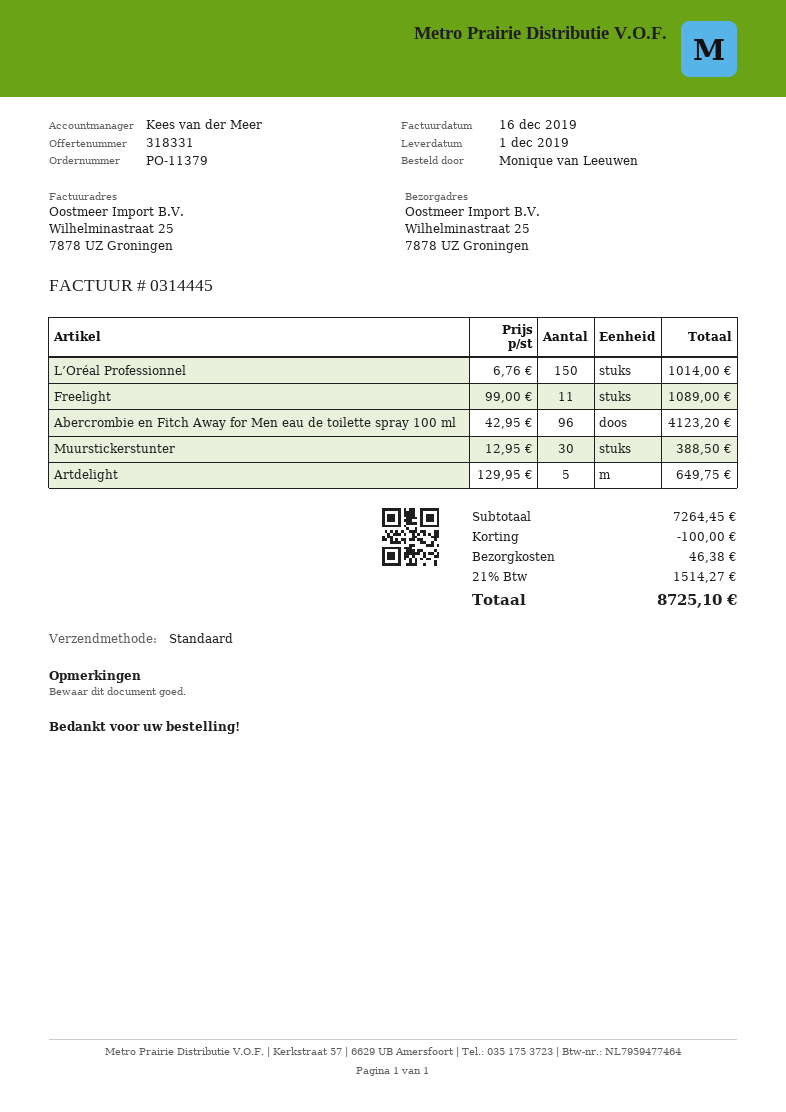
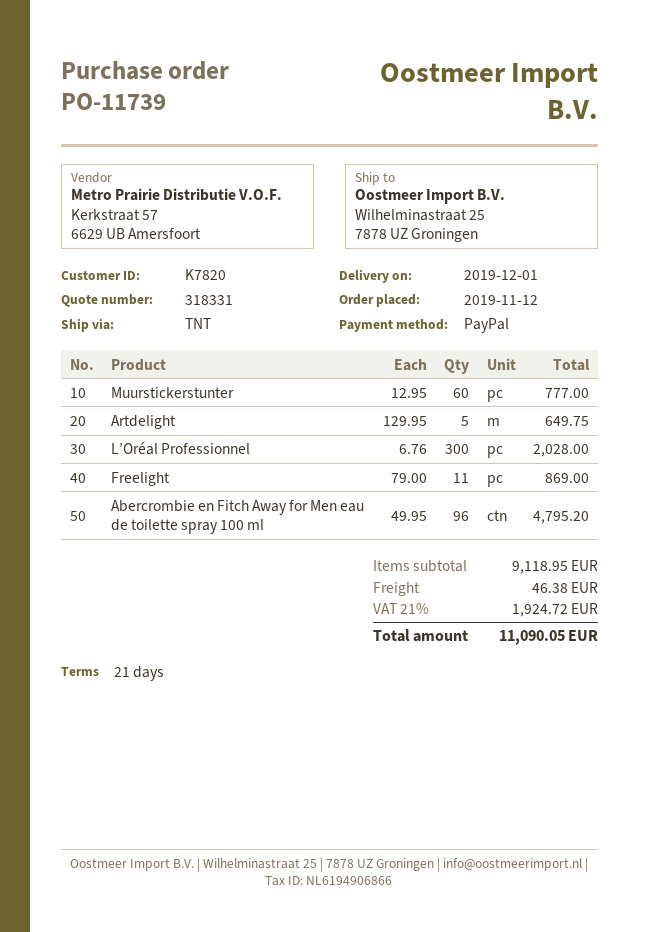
order number: PO-11379 -> PO-11739
shipping method: standard -> TNT
L’Oréal Professionnel: 150 x 6.76 = 1014.00 -> 300 x 6.76 = 2028.00
Freelight: 11 x 99.00 = 1089.00 -> 11 x 79.00 = 869.00
Abercrombie en Fitch Away for Men eau de toilette spray 100 ml: 96 x 42.95 = 4123.20 -> 96 x 49.95 = 4795.20
Muurstickerstunter: 30 x 12.95 = 388.50 -> 60 x 12.95 = 777.00
subtotal: 7264.45 -> 9118.95
discount: 100.00 -> none
tax: 21% = 1514.27 -> 21% = 1924.72
total: 8725.10 -> 11090.05

